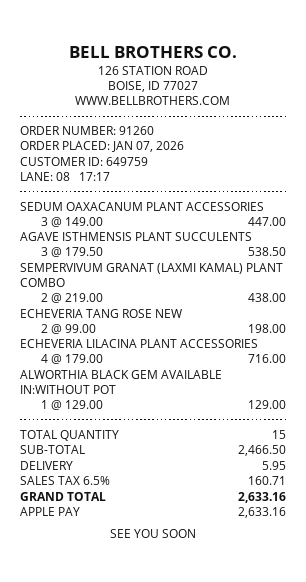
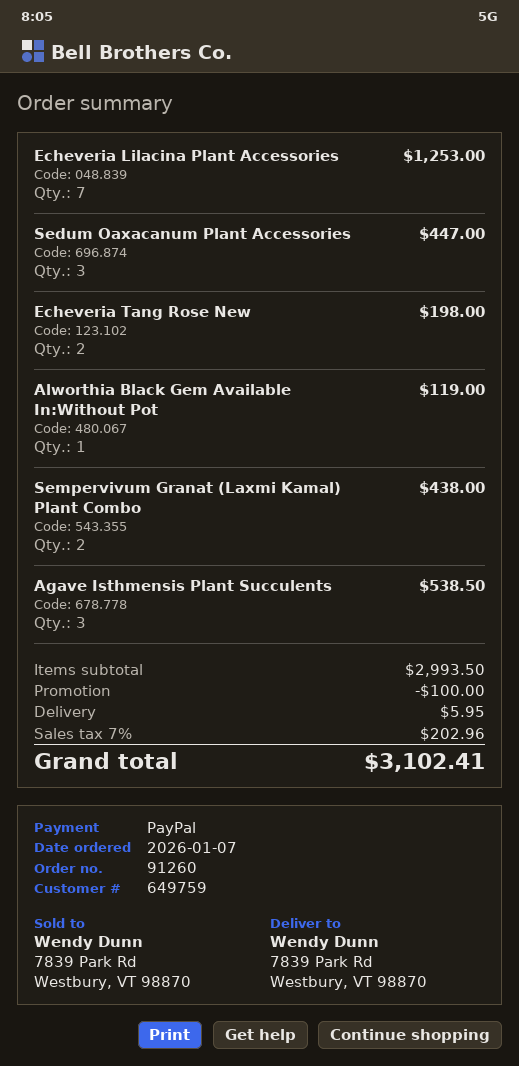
payment method: Apple Pay -> PayPal
ECHEVERIA LILACINA PLANT ACCESSORIES: 4 for 716.00 -> 7 for 1253.00
ALWORTHIA BLACK GEM AVAILABLE IN:WITHOUT POT: 1 for 129.00 -> 1 for 119.00
subtotal: 2466.50 -> 2993.50
discount: none -> 100.00
tax: 6.5% = 160.71 -> 7% = 202.96
total: 2633.16 -> 3102.41

